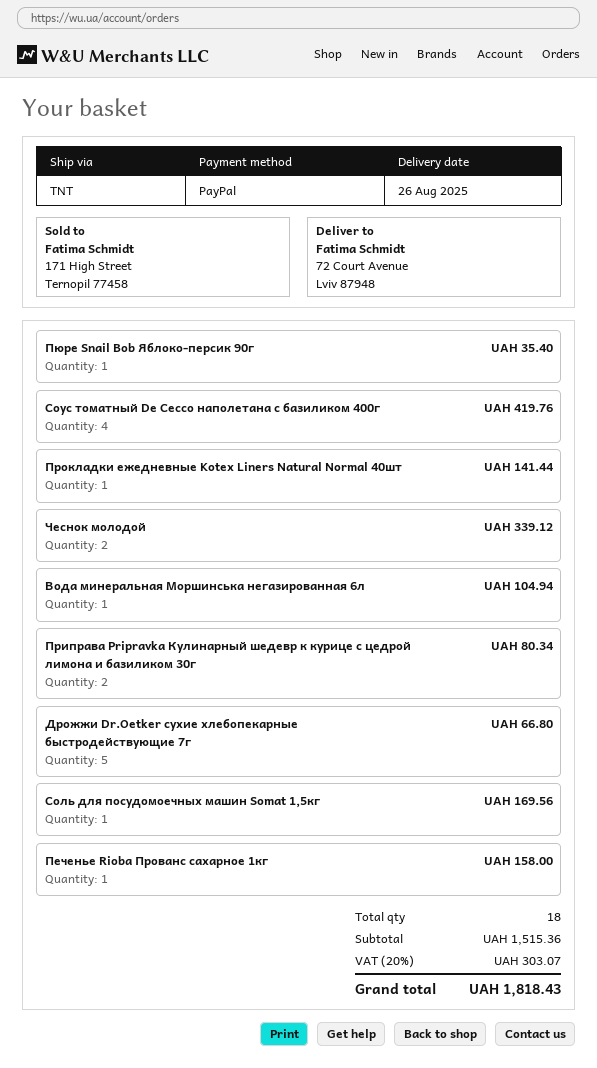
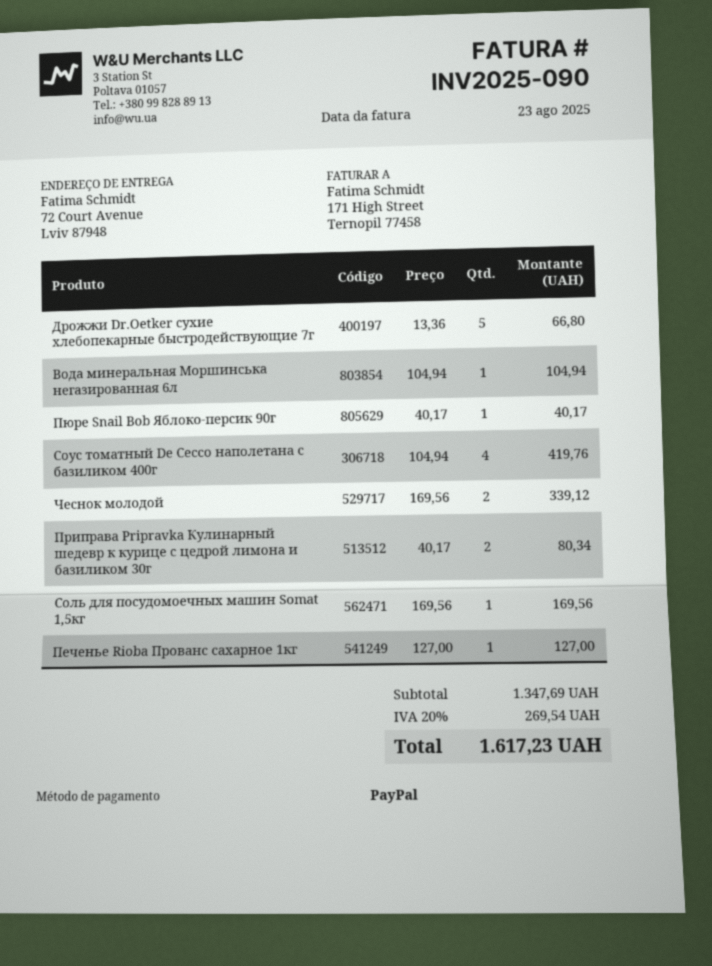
Пюре Snail Bob Яблоко-персик 90г: 1 for 35.40 -> 1 for 40.17
Прокладки ежедневные Kotex Liners Natural Normal 40шт: 1 for 141.44 -> none
Печенье Rioba Прованс сахарное 1кг: 1 for 158.00 -> 1 for 127.00
subtotal: 1515.36 -> 1347.69
tax: 20% = 303.07 -> 20% = 269.54
total: 1818.43 -> 1617.23

